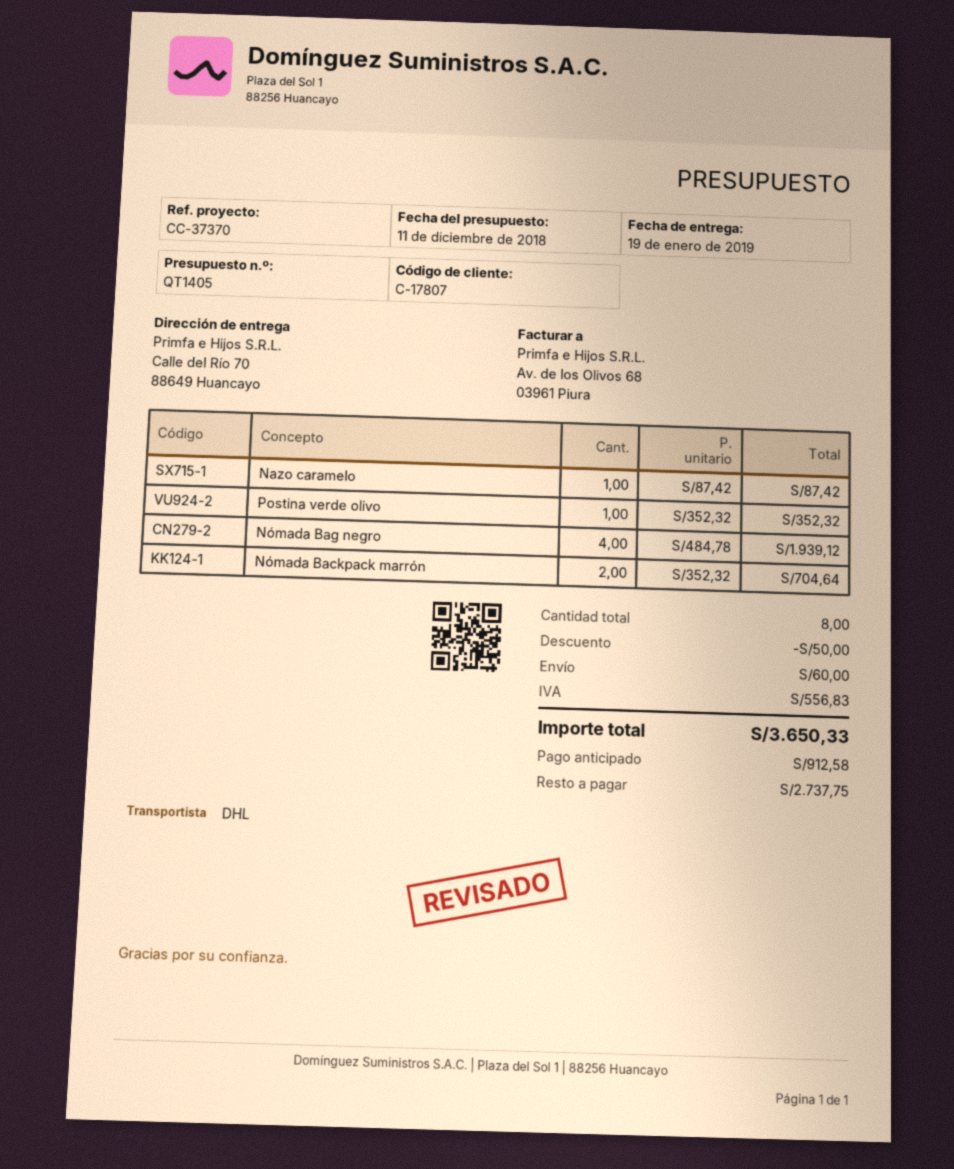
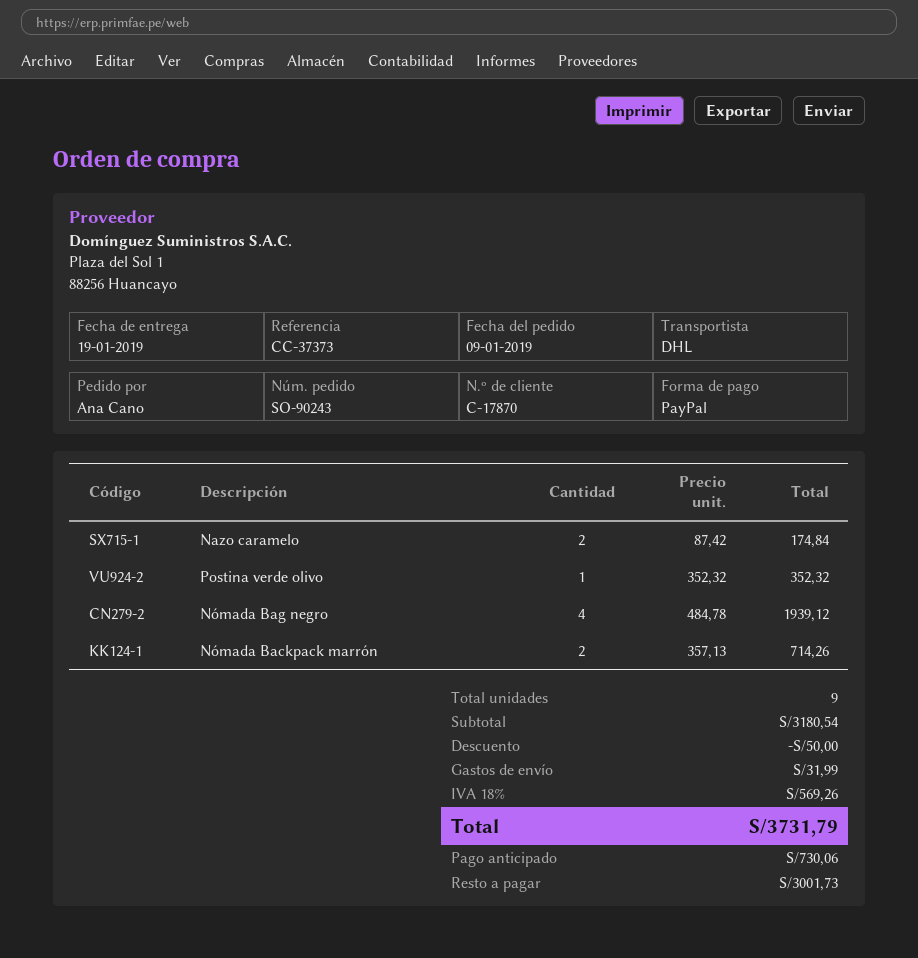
customer number: C-17807 -> C-17870
reference: CC-37370 -> CC-37373
Nazo caramelo: 1 x 87.42 = 87.42 -> 2 x 87.42 = 174.84
Nómada Backpack marrón: 2 x 352.32 = 704.64 -> 2 x 357.13 = 714.26
total quantity: 8 -> 9
shipping: 60.00 -> 31.99
tax: 556.83 -> 569.26
total: 3650.33 -> 3731.79
deposit: 912.58 -> 730.06
balance: 2737.75 -> 3001.73

